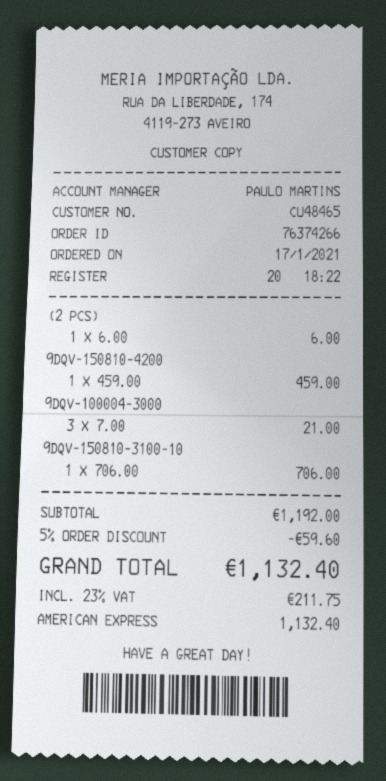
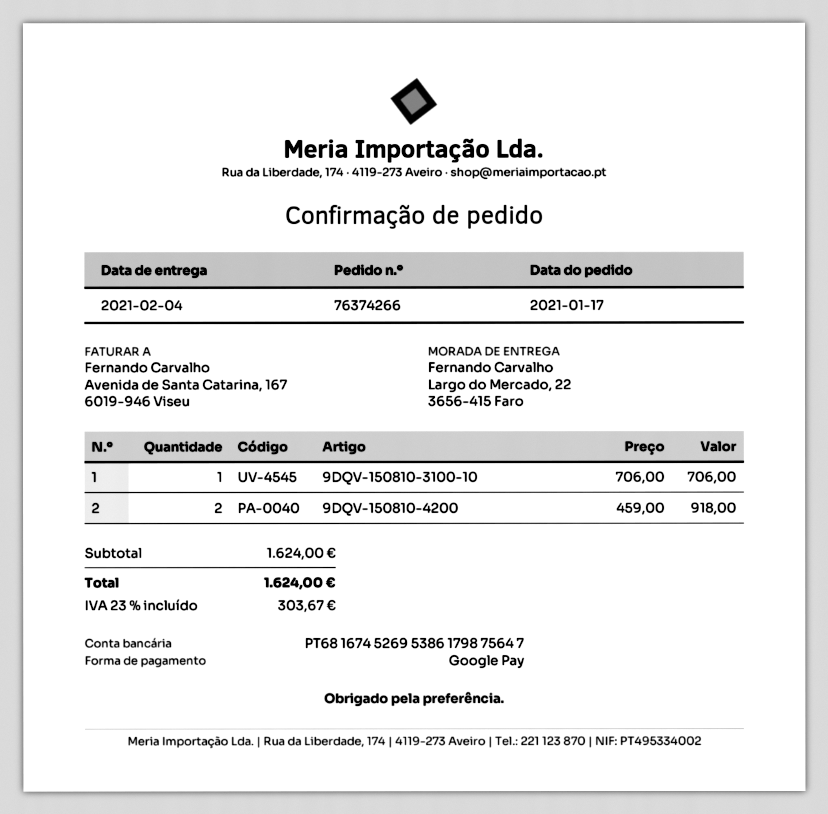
payment method: American Express -> Google Pay
(2 PCS): 1 x 6.00 = 6.00 -> none
9DQV-150810-4200: 1 x 459.00 = 459.00 -> 2 x 459.00 = 918.00
9DQV-100004-3000: 3 x 7.00 = 21.00 -> none
subtotal: 1192.00 -> 1624.00
discount: 5% = 59.60 -> none
tax: 23% = 211.75 -> 23% = 303.67
total: 1132.40 -> 1624.00

